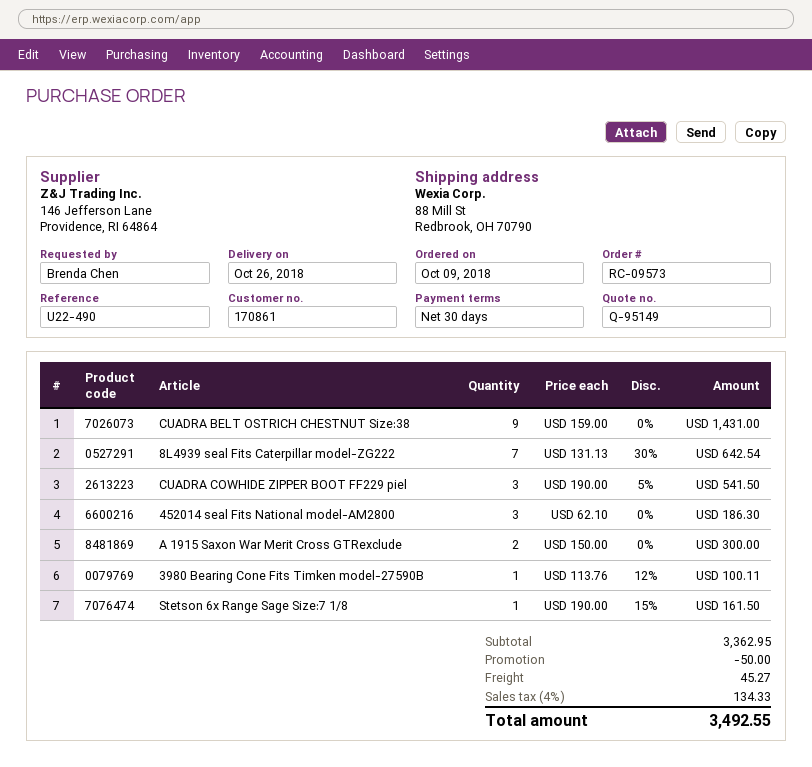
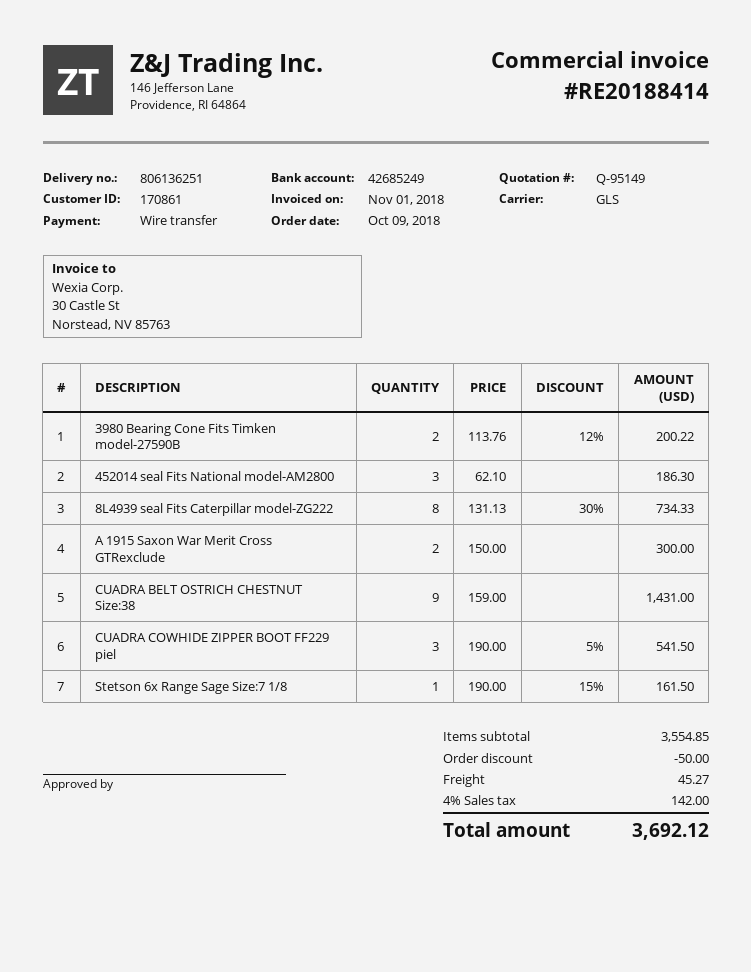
8L4939 seal Fits Caterpillar model-ZG222: 7 x 131.13 - 30% = 642.54 -> 8 x 131.13 - 30% = 734.33
3980 Bearing Cone Fits Timken model-27590B: 1 x 113.76 - 12% = 100.11 -> 2 x 113.76 - 12% = 200.22
subtotal: 3362.95 -> 3554.85
tax: 4% = 134.33 -> 4% = 142.00
total: 3492.55 -> 3692.12

